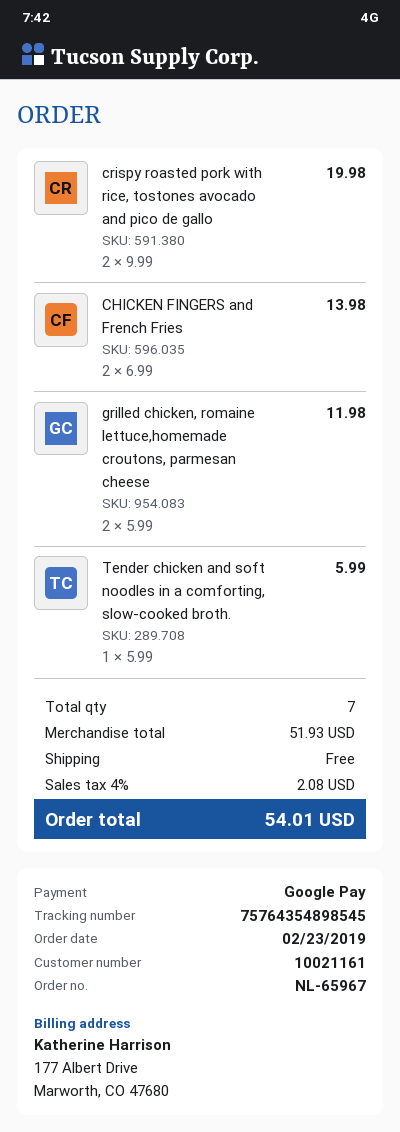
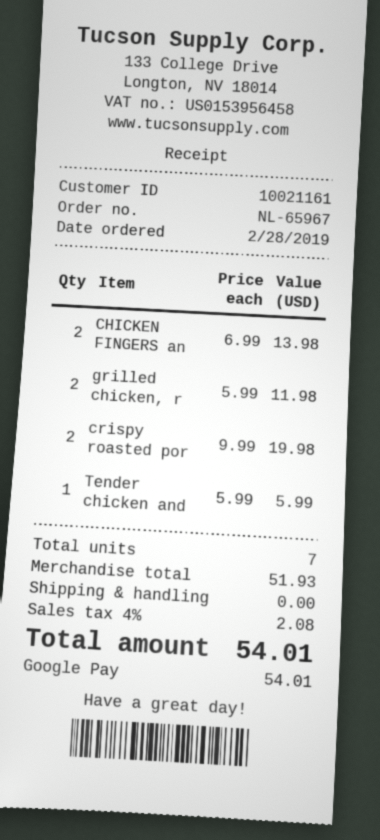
order date: 2019-02-23 -> 2019-02-28

